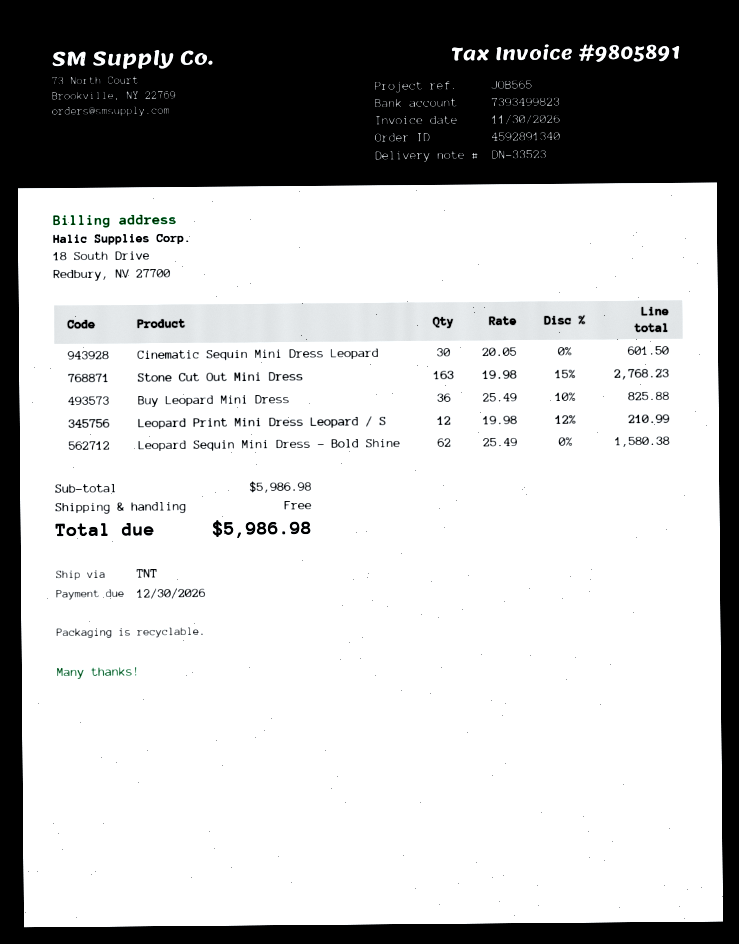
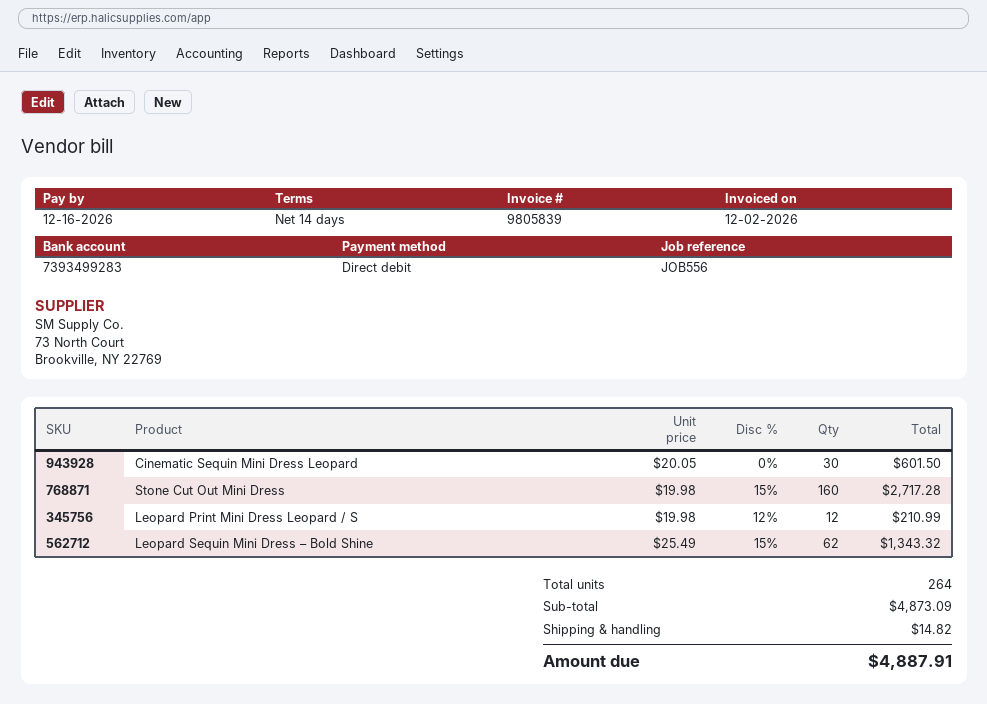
invoice number: 9805891 -> 9805839
invoice date: 2026-11-30 -> 2026-12-02
due date: 2026-12-30 -> 2026-12-16
reference: JOB565 -> JOB556
bank account: 7393499823 -> 7393499283
Stone Cut Out Mini Dress: 163 x 19.98 - 15% = 2768.23 -> 160 x 19.98 - 15% = 2717.28
Buy Leopard Mini Dress: 36 x 25.49 - 10% = 825.88 -> none
Leopard Sequin Mini Dress – Bold Shine: 62 x 25.49 = 1580.38 -> 62 x 25.49 - 15% = 1343.32
subtotal: 5986.98 -> 4873.09
shipping: 0.00 -> 14.82
total: 5986.98 -> 4887.91

